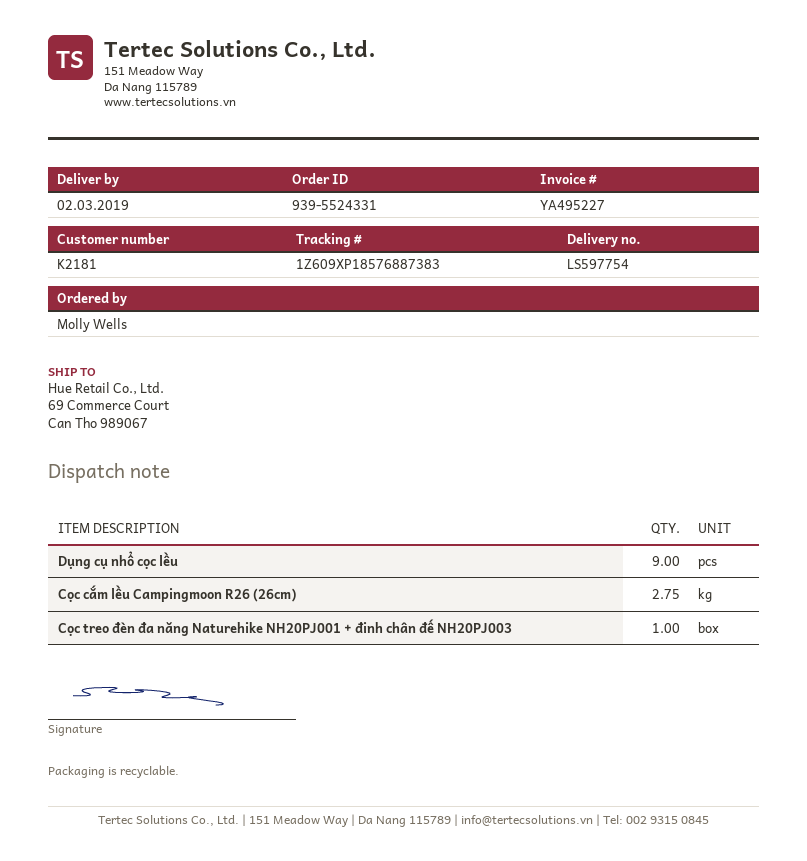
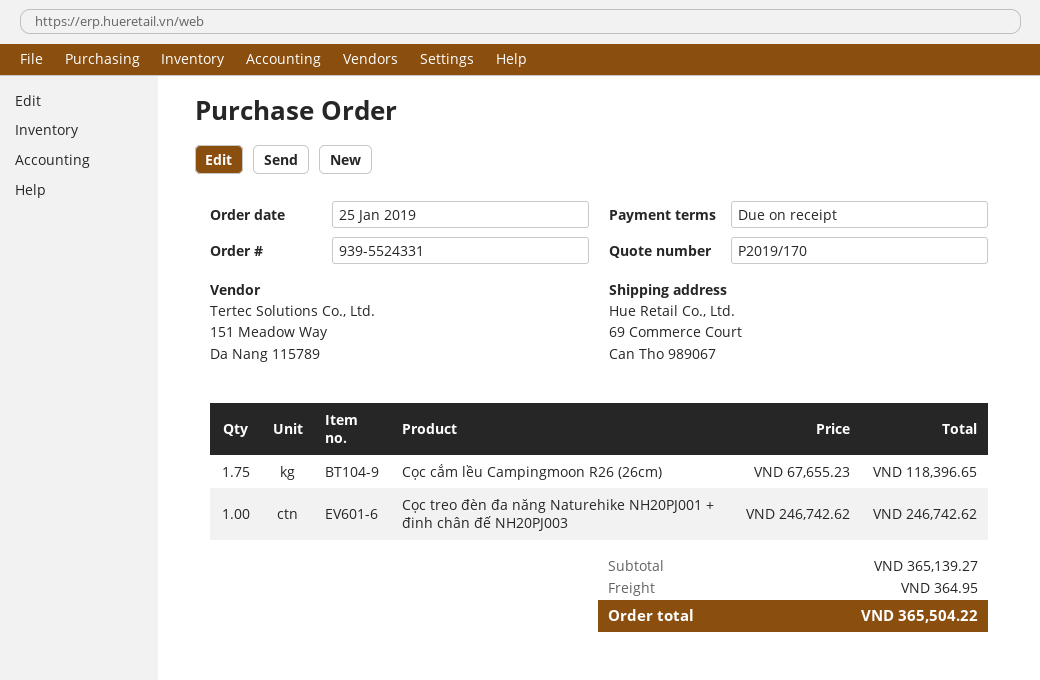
Dụng cụ nhổ cọc lều: 9 -> none
Cọc cắm lều Campingmoon R26 (26cm): 2.75 -> 1.75

